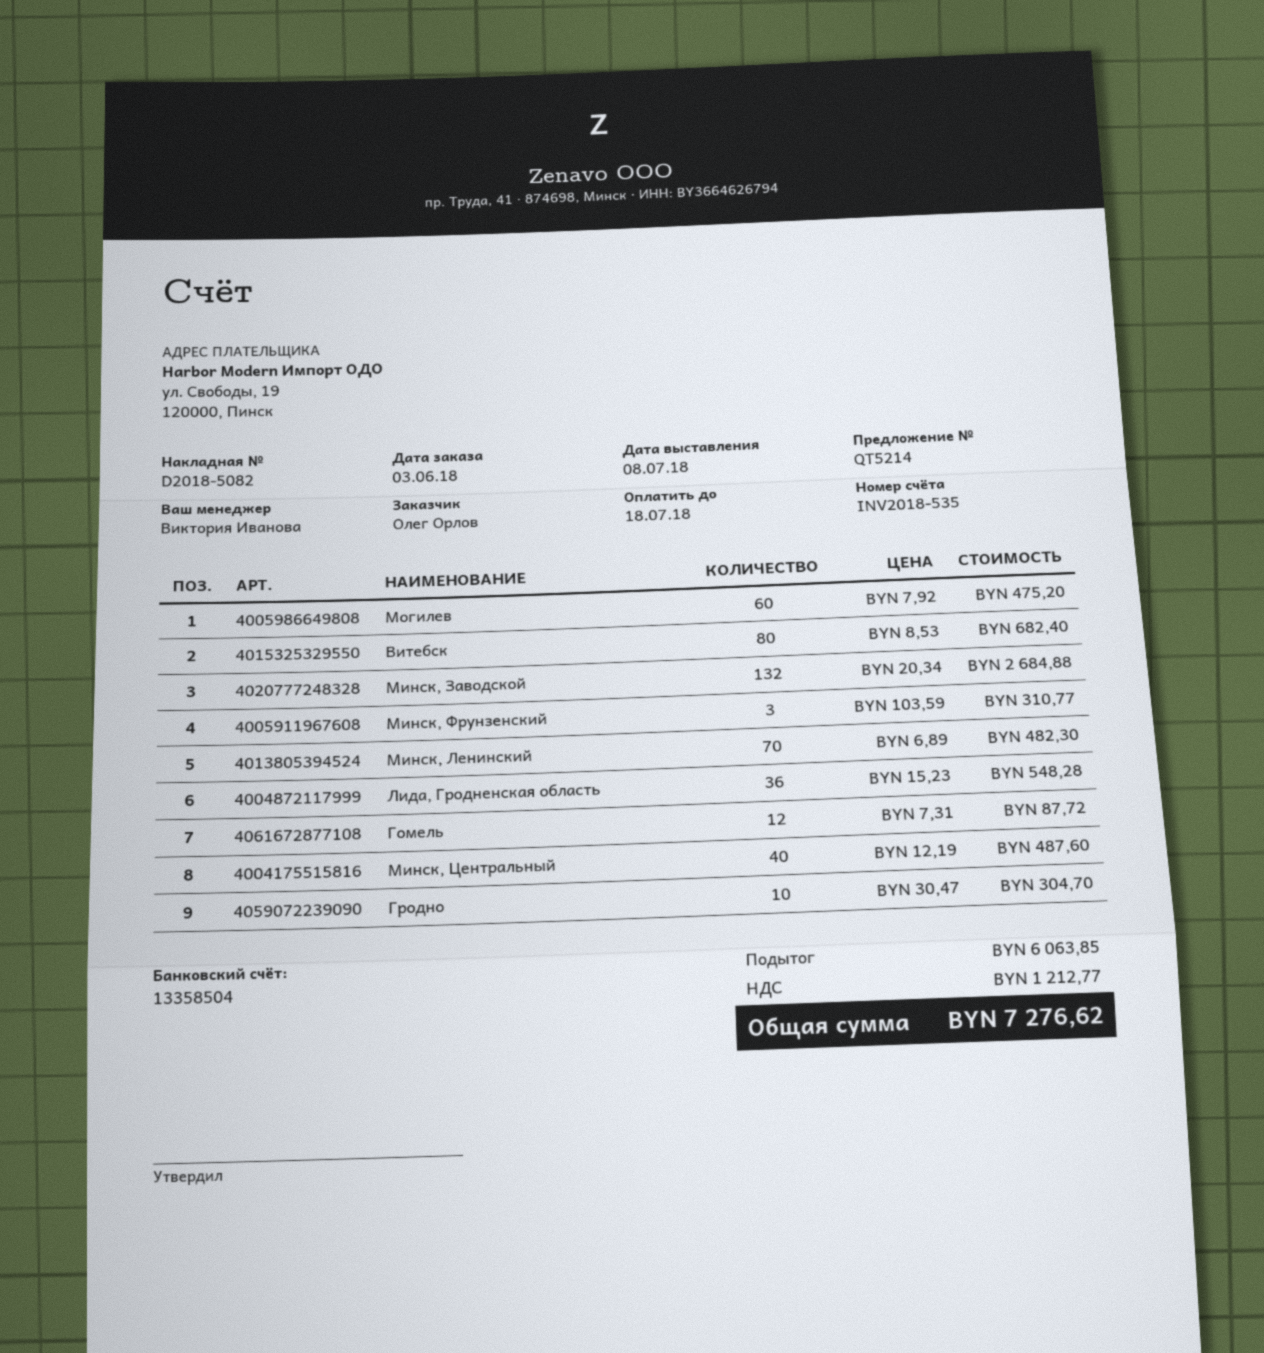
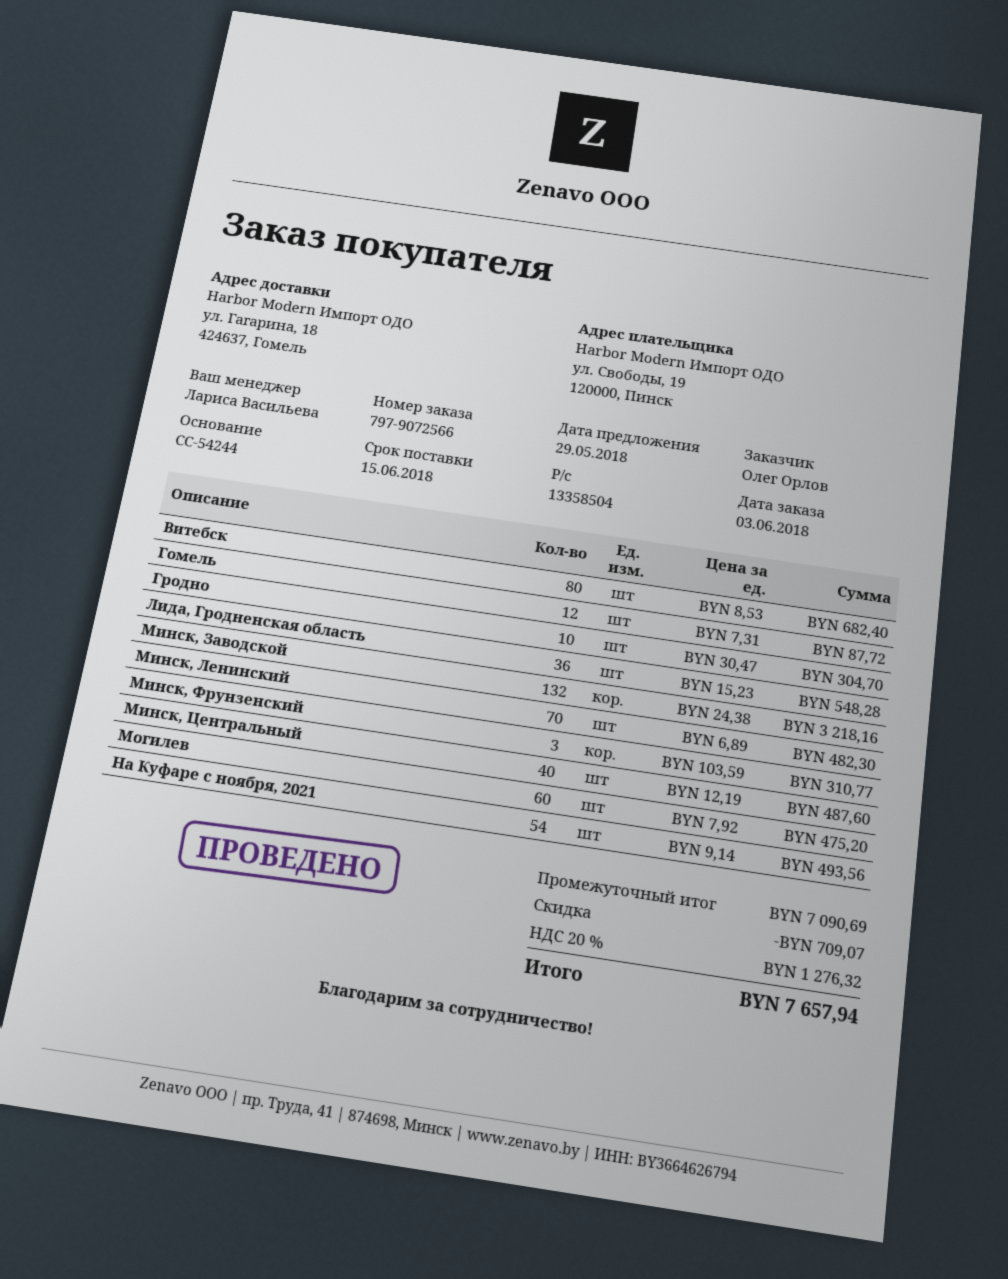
sales rep: Виктория Иванова -> Лариса Васильева
Минск, Заводской: 132 x 20.34 = 2684.88 -> 132 x 24.38 = 3218.16
На Куфаре с ноября, 2021: none -> 54 x 9.14 = 493.56
subtotal: 6063.85 -> 7090.69
discount: none -> 709.07
tax: 1212.77 -> 1276.32
total: 7276.62 -> 7657.94

